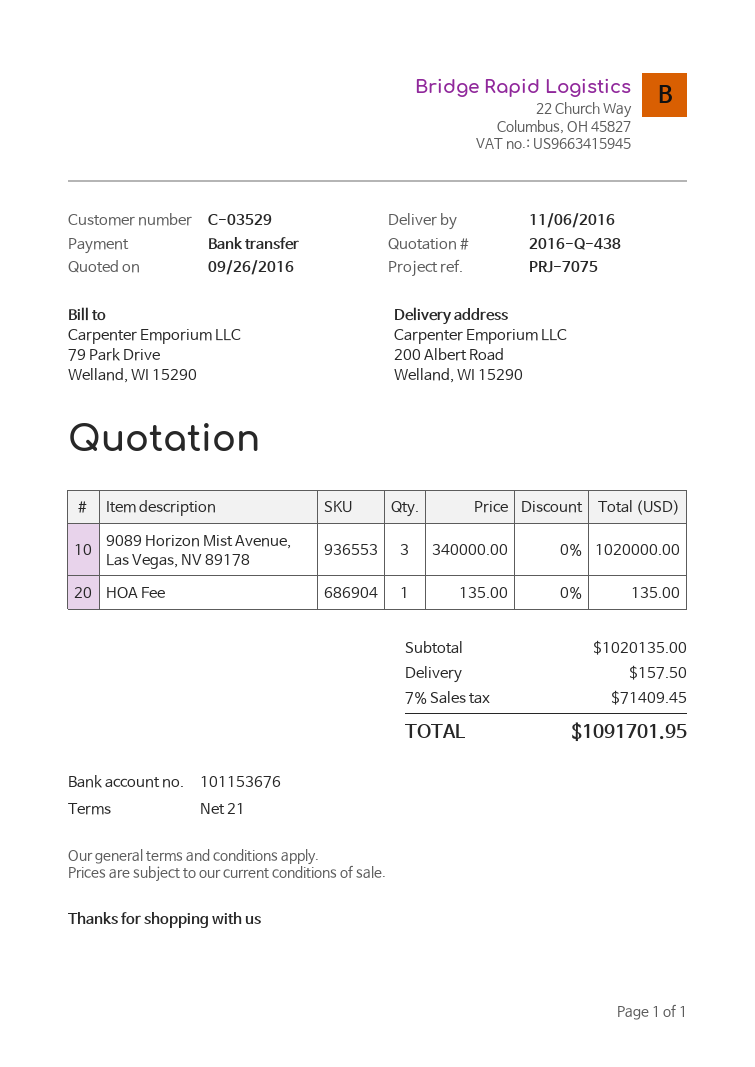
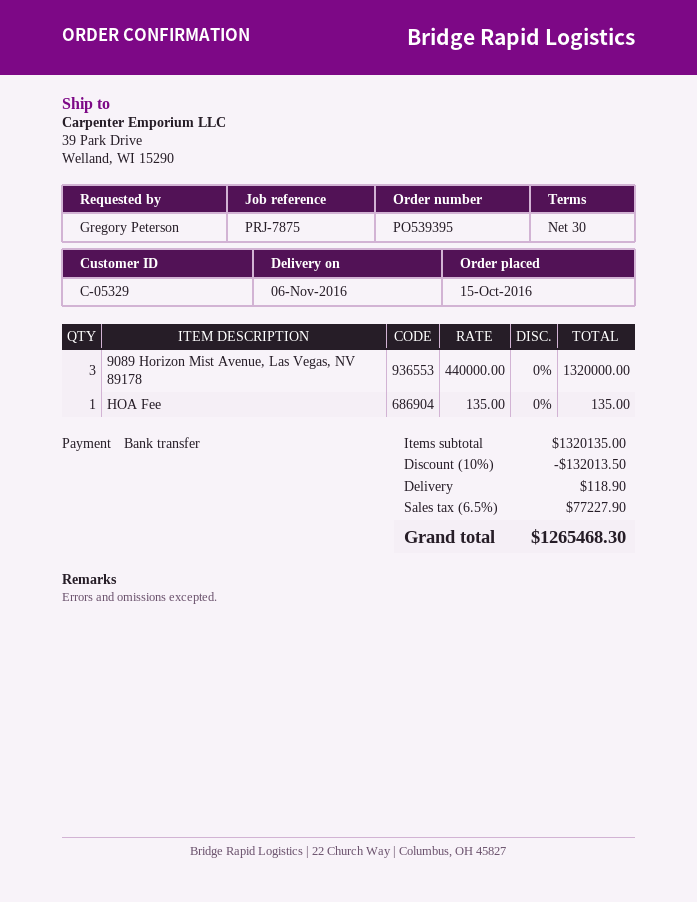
payment terms: 21 days -> 30 days
customer number: C-03529 -> C-05329
reference: PRJ-7075 -> PRJ-7875
ship to: 200 Albert Road, Welland, WI 15290 -> 39 Park Drive, Welland, WI 15290
9089 Horizon Mist Avenue, Las Vegas, NV 89178: 3 x 340000.00 = 1020000.00 -> 3 x 440000.00 = 1320000.00
subtotal: 1020135.00 -> 1320135.00
discount: none -> 10% = 132013.50
shipping: 157.50 -> 118.90
tax: 7% = 71409.45 -> 6.5% = 77227.90
total: 1091701.95 -> 1265468.30

